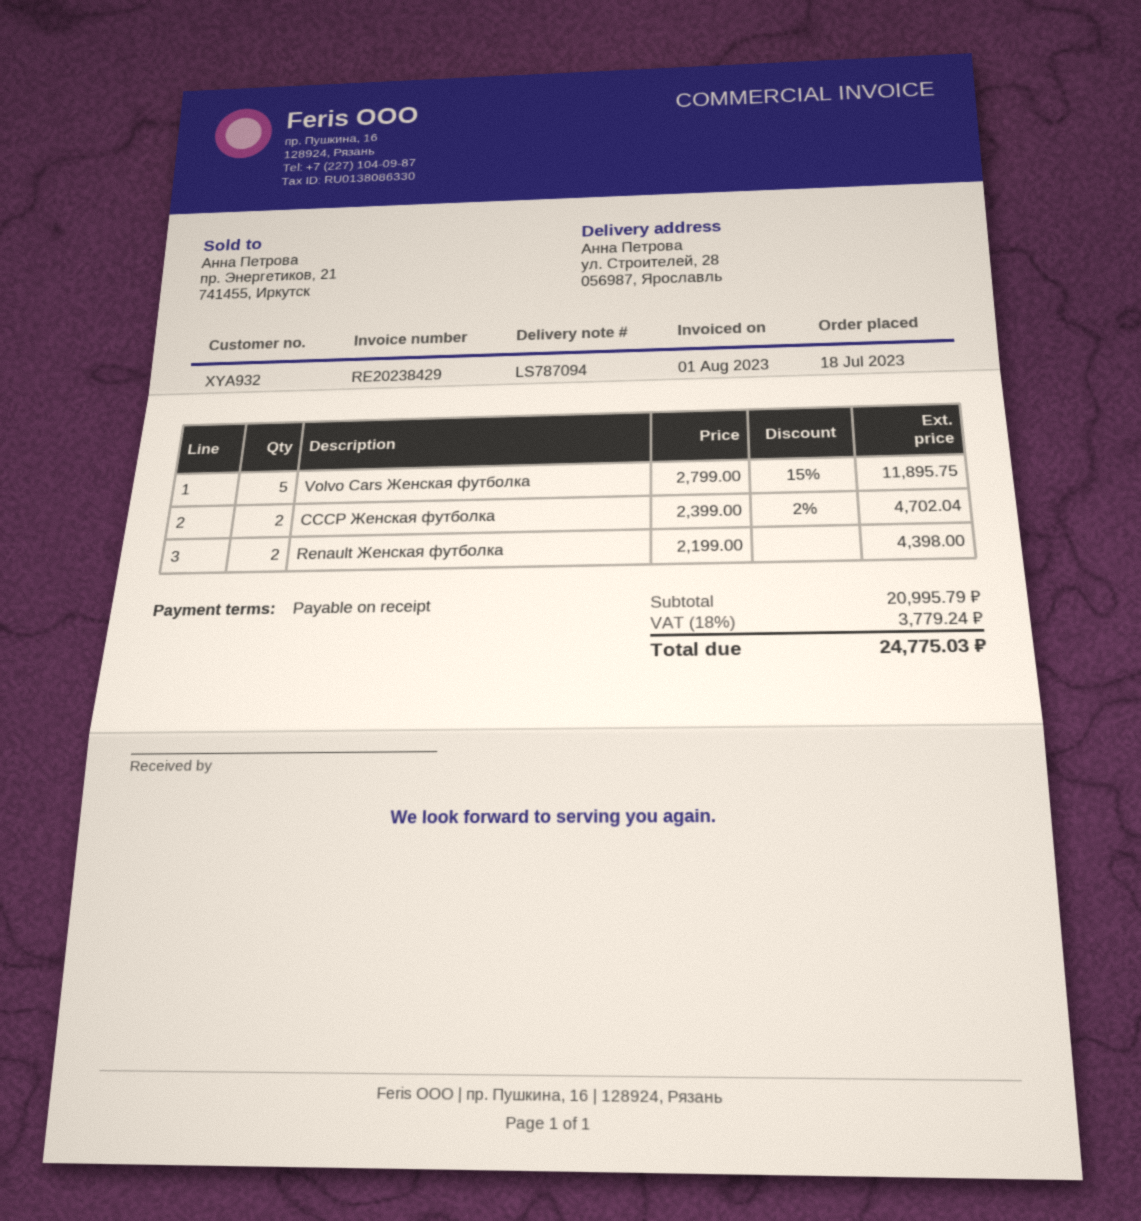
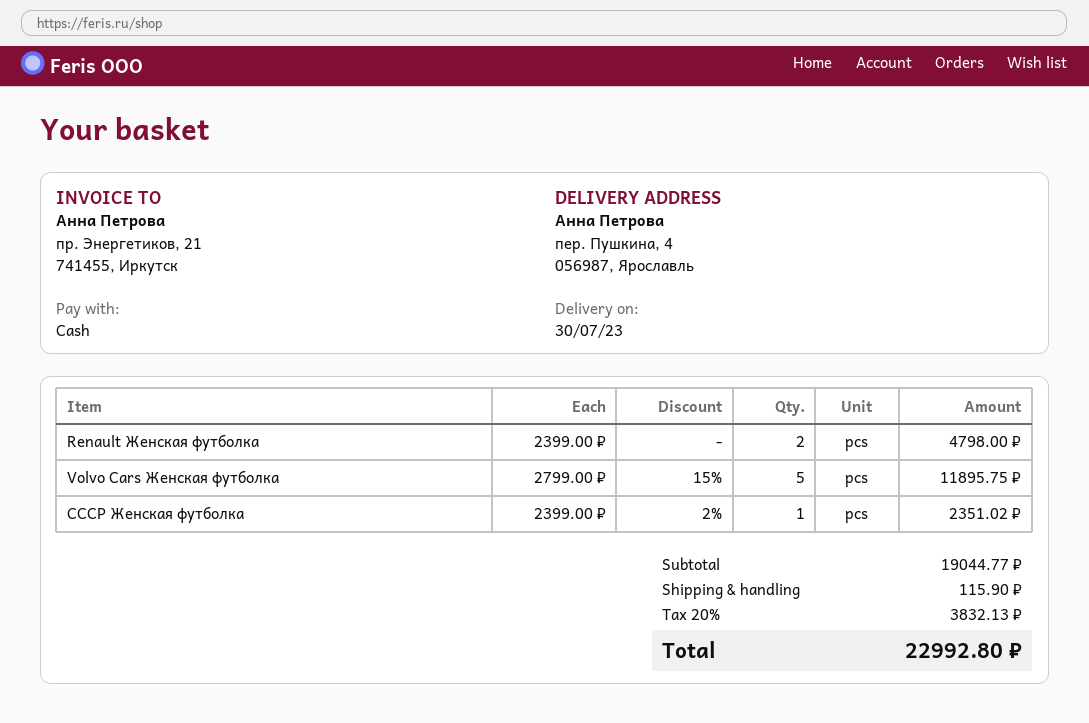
ship to: ул. Строителей, 28, 056987, Ярославль -> пер. Пушкина, 4, 056987, Ярославль
СССР Женская футболка: 2 x 2399.00 - 2% = 4702.04 -> 1 x 2399.00 - 2% = 2351.02
Renault Женская футболка: 2 x 2199.00 = 4398.00 -> 2 x 2399.00 = 4798.00
subtotal: 20995.79 -> 19044.77
shipping: none -> 115.90
tax: 18% = 3779.24 -> 20% = 3832.13
total: 24775.03 -> 22992.80

